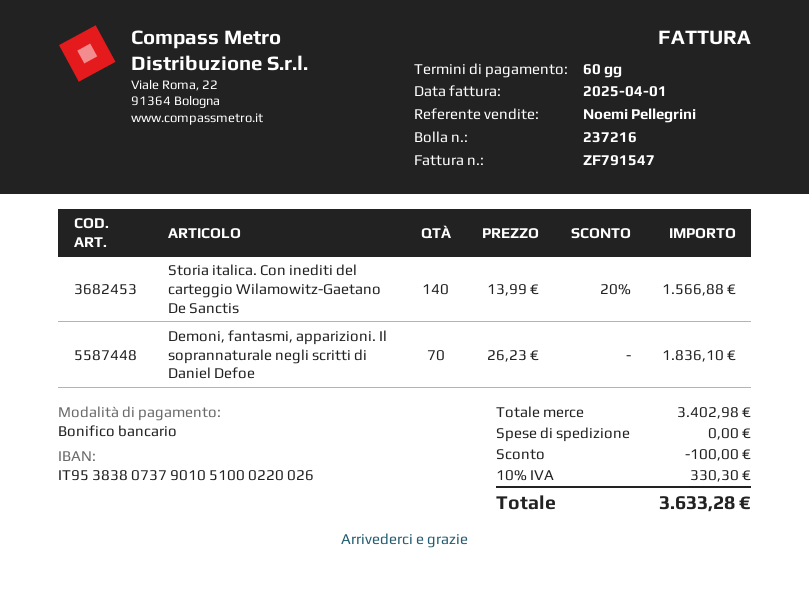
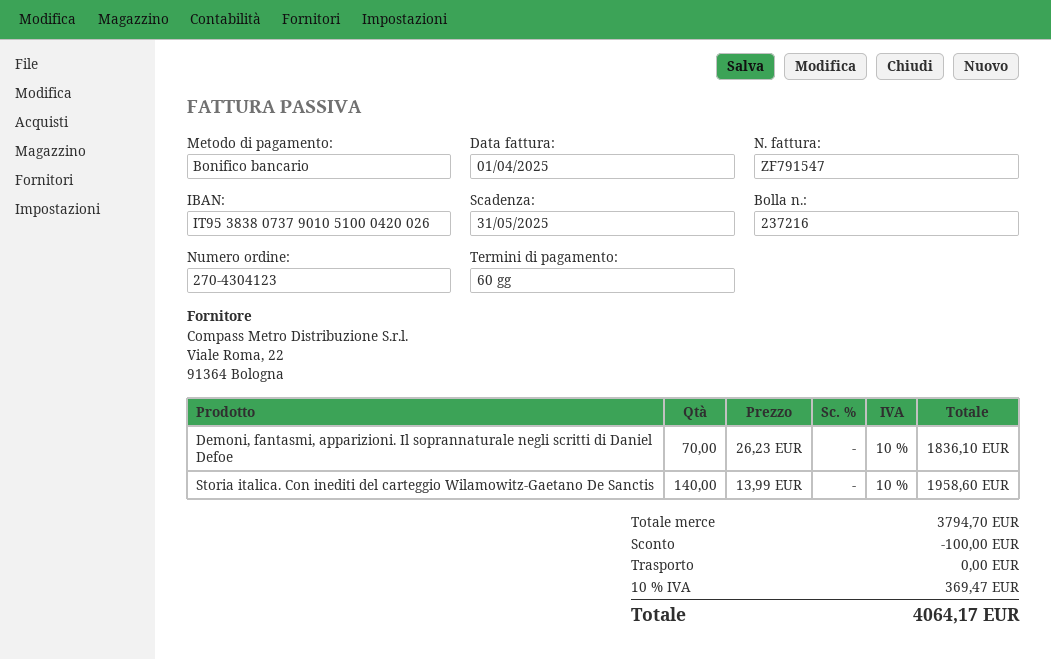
bank account: IT9538380737901051000220026 -> IT9538380737901051000420026
Storia italica. Con inediti del carteggio Wilamowitz-Gaetano De Sanctis: 140 x 13.99 - 20% = 1566.88 -> 140 x 13.99 = 1958.60
subtotal: 3402.98 -> 3794.70
tax: 10% = 330.30 -> 10% = 369.47
total: 3633.28 -> 4064.17

